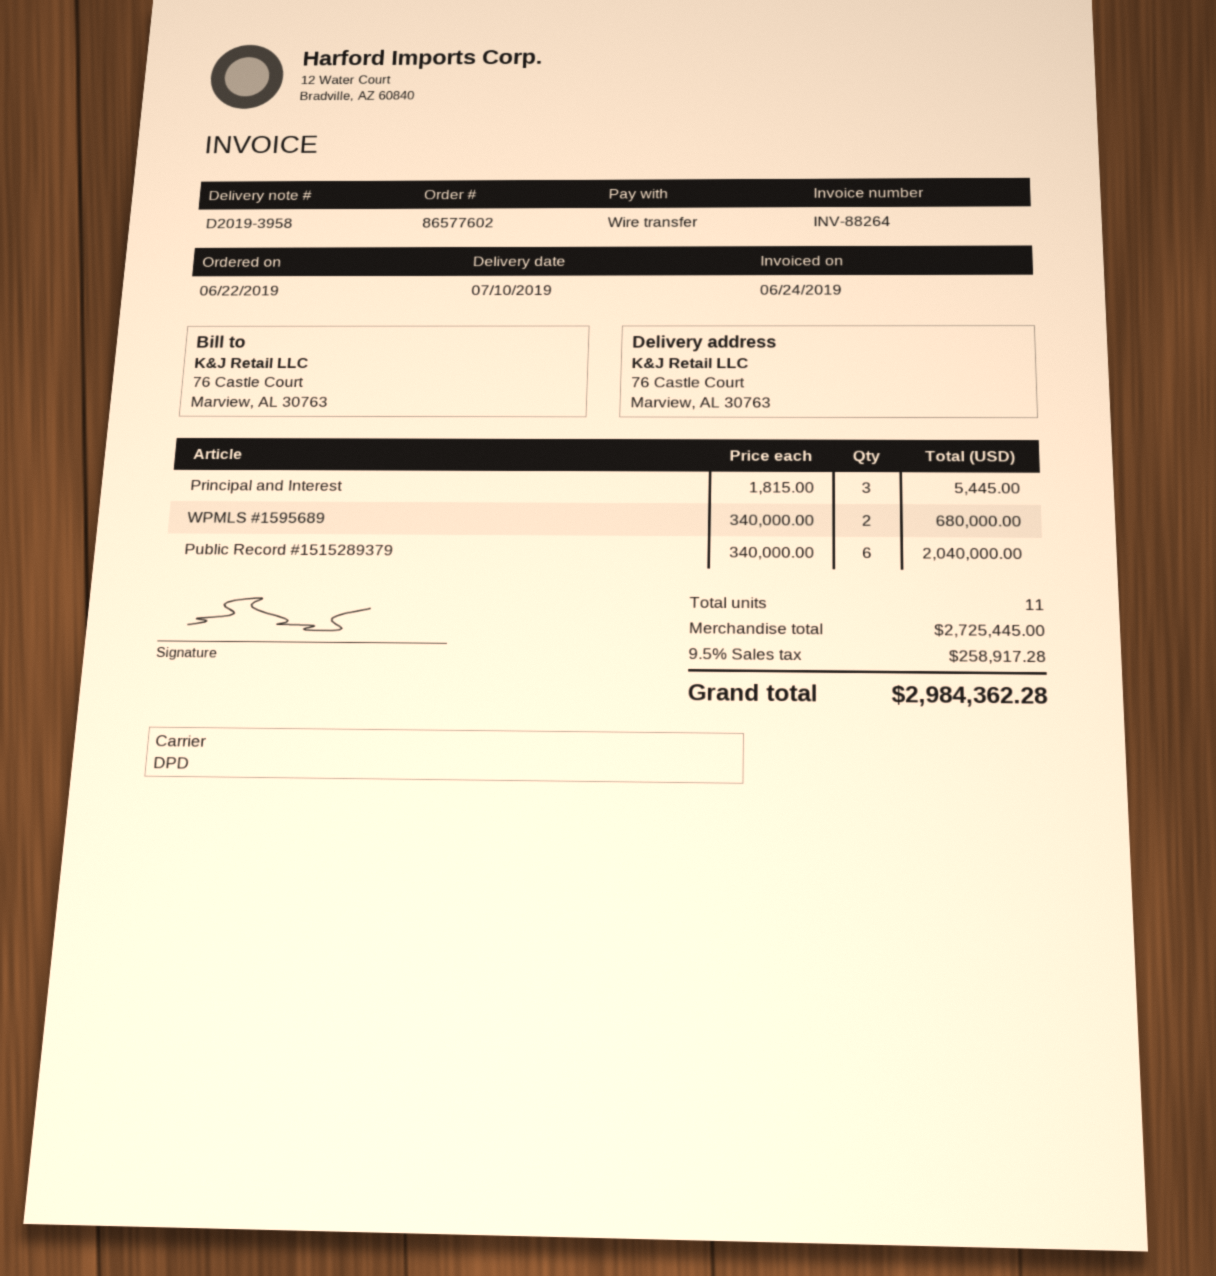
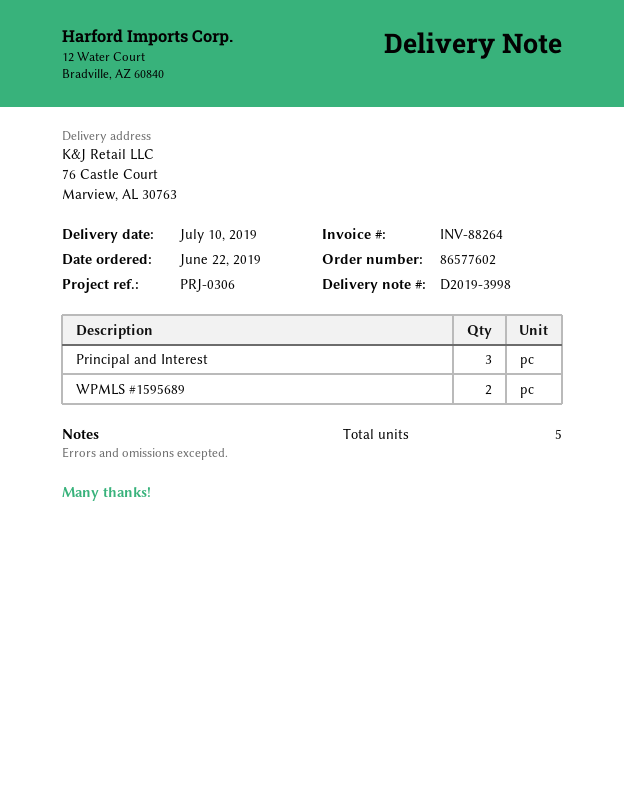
delivery note number: D2019-3958 -> D2019-3998
Public Record #1515289379: 6 -> none
total quantity: 11 -> 5

